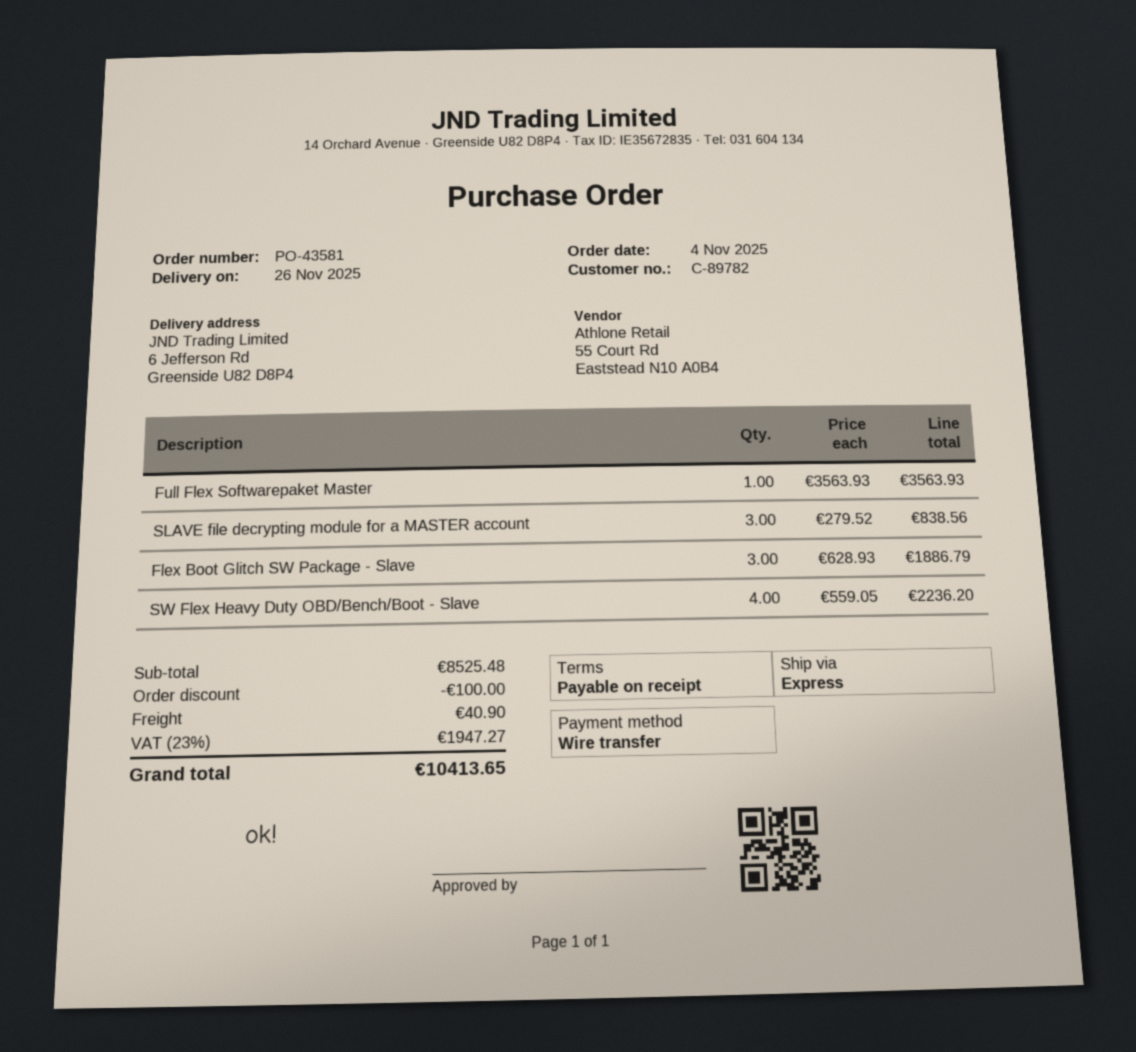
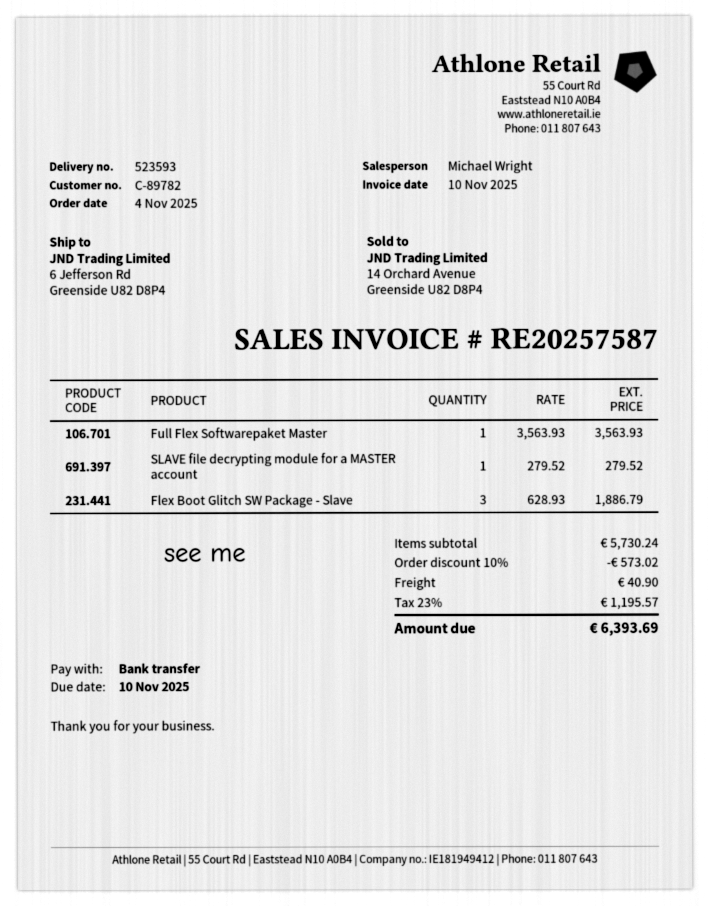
SLAVE file decrypting module for a MASTER account: 3 x 279.52 = 838.56 -> 1 x 279.52 = 279.52
SW Flex Heavy Duty OBD/Bench/Boot - Slave: 4 x 559.05 = 2236.20 -> none
subtotal: 8525.48 -> 5730.24
discount: 100.00 -> 573.02
tax: 23% = 1947.27 -> 23% = 1195.57
total: 10413.65 -> 6393.69

